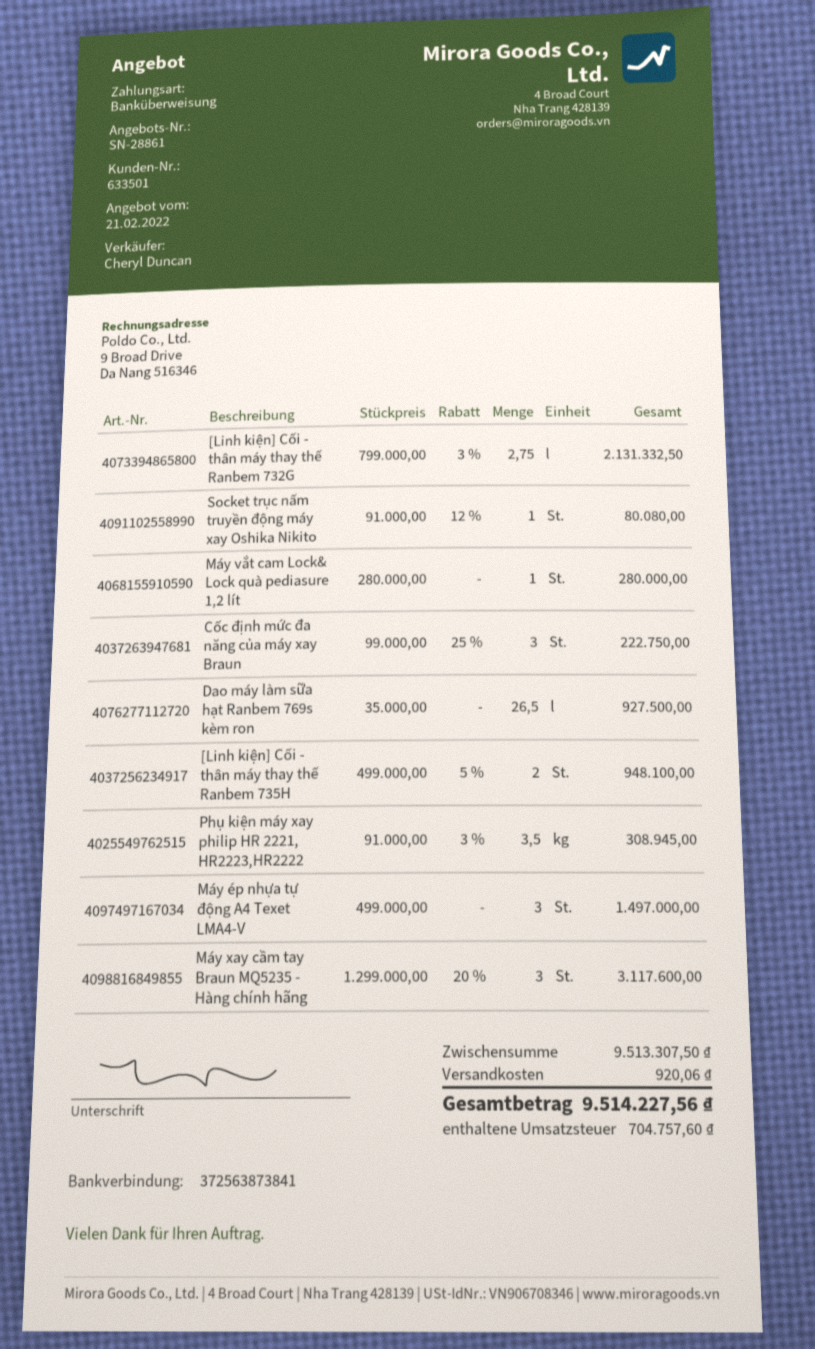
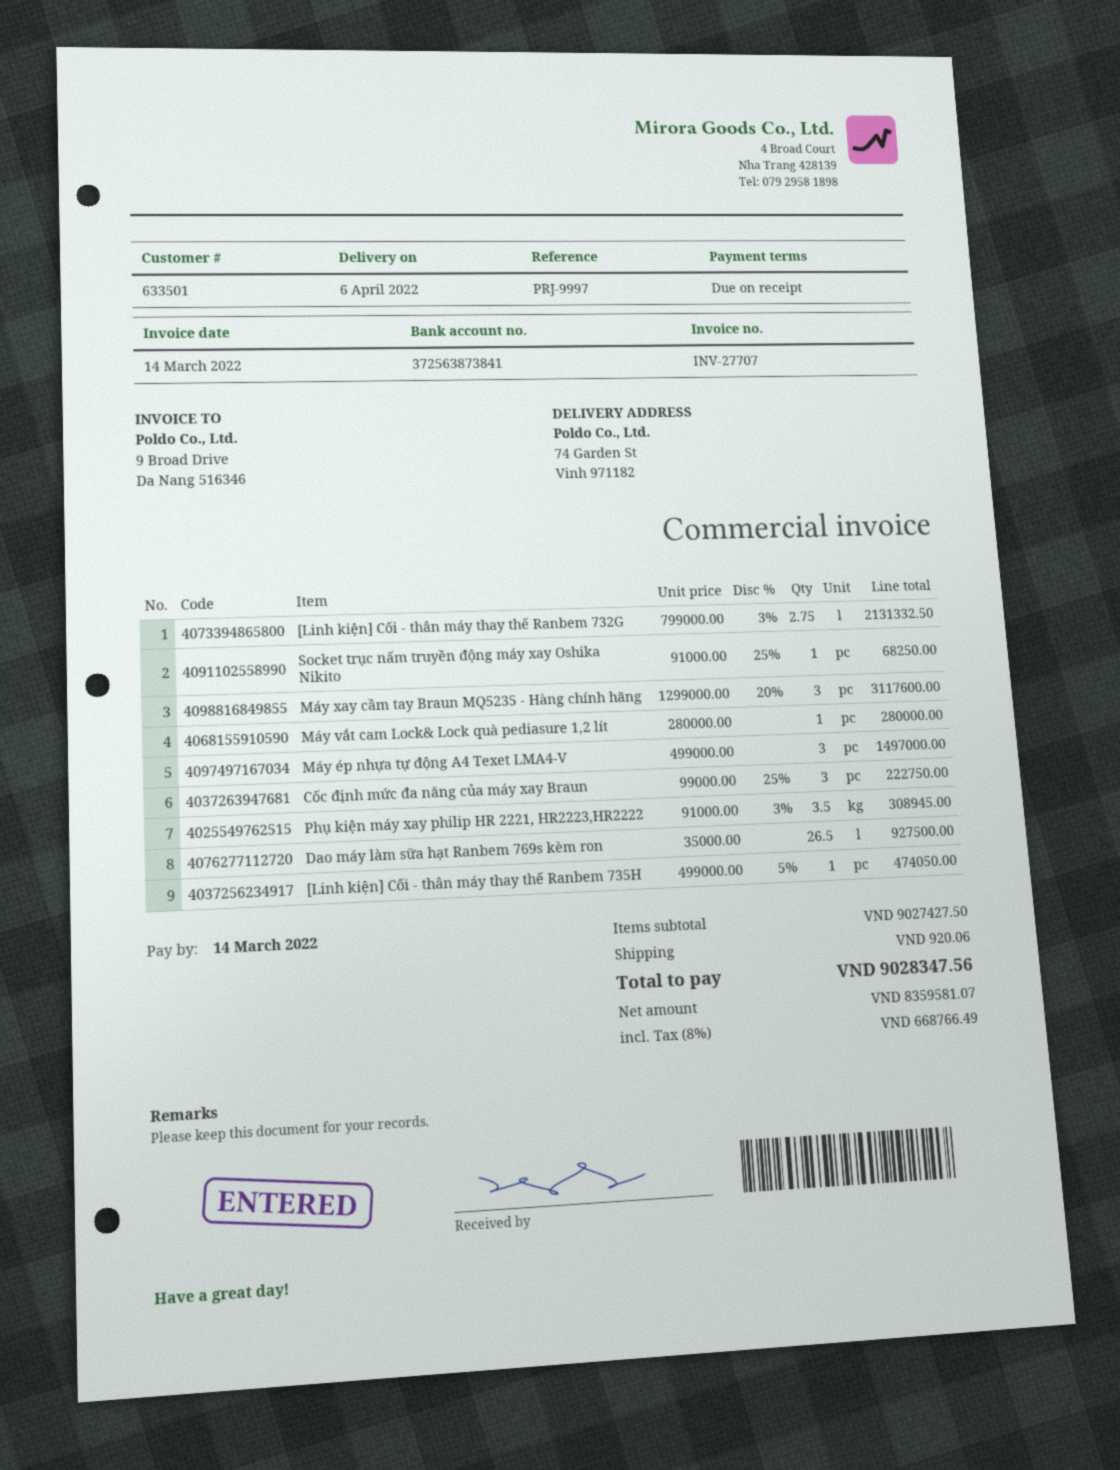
Socket trục nấm truyền động máy xay Oshika Nikito: 1 x 91000.00 - 12% = 80080.00 -> 1 x 91000.00 - 25% = 68250.00
[Linh kiện] Cối - thân máy thay thế Ranbem 735H: 2 x 499000.00 - 5% = 948100.00 -> 1 x 499000.00 - 5% = 474050.00
subtotal: 9513307.50 -> 9027427.50
tax: 704757.60 -> 668766.49
total: 9514227.56 -> 9028347.56

